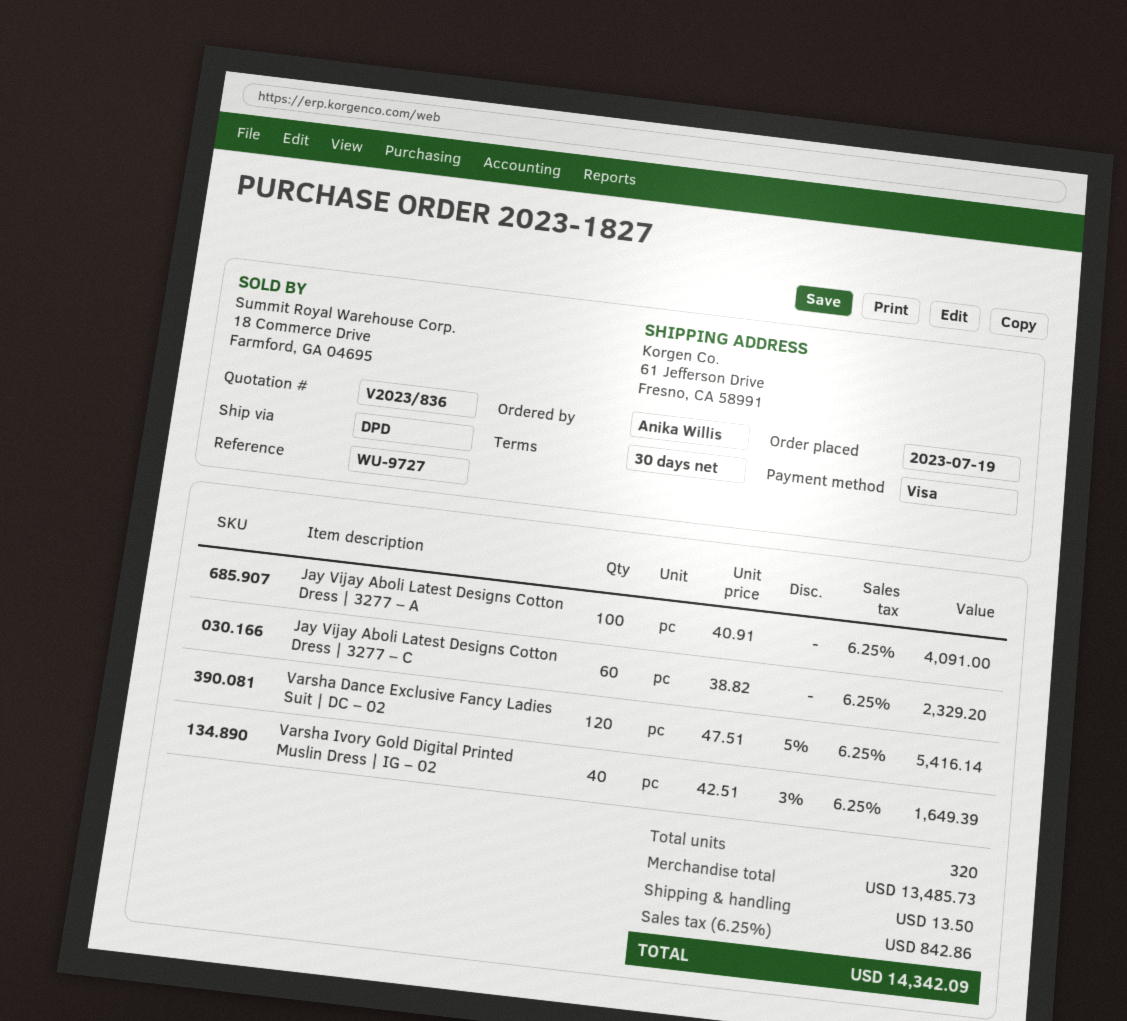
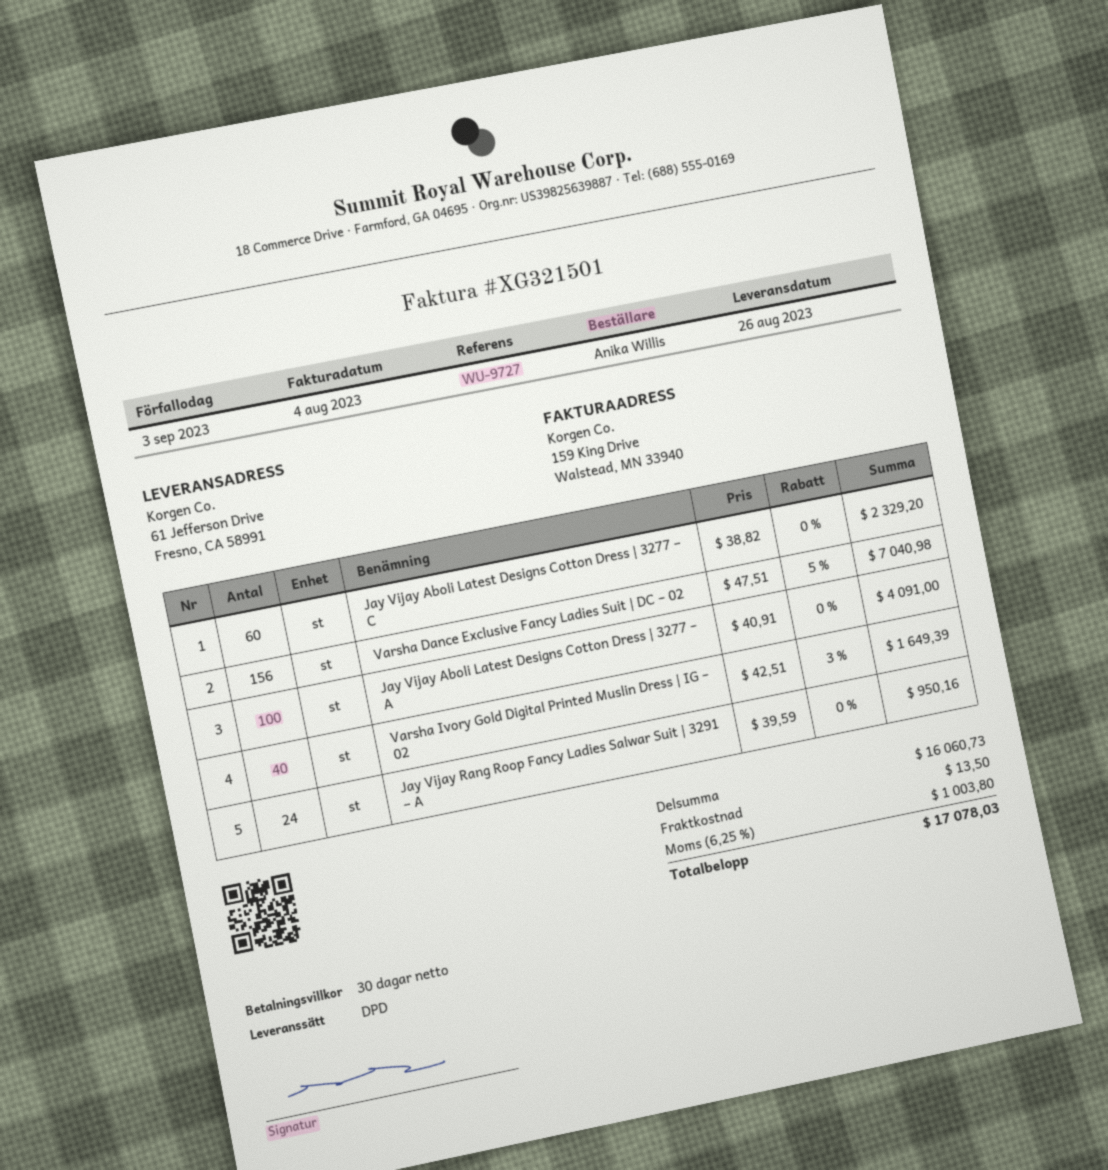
Varsha Dance Exclusive Fancy Ladies Suit | DC – 02: 120 x 47.51 - 5% = 5416.14 -> 156 x 47.51 - 5% = 7040.98
Jay Vijay Rang Roop Fancy Ladies Salwar Suit | 3291 – A: none -> 24 x 39.59 = 950.16
subtotal: 13485.73 -> 16060.73
tax: 6.25% = 842.86 -> 6.25% = 1003.80
total: 14342.09 -> 17078.03

